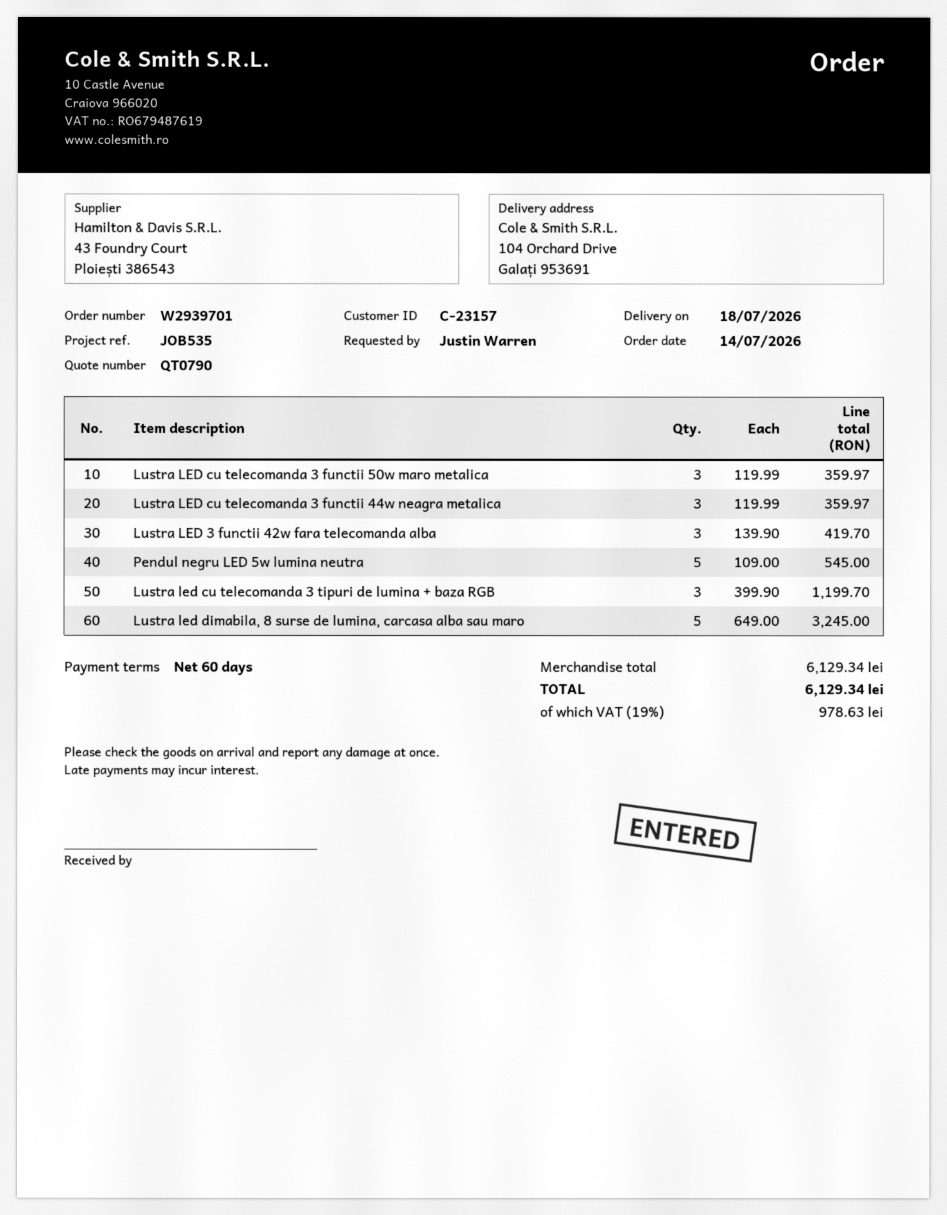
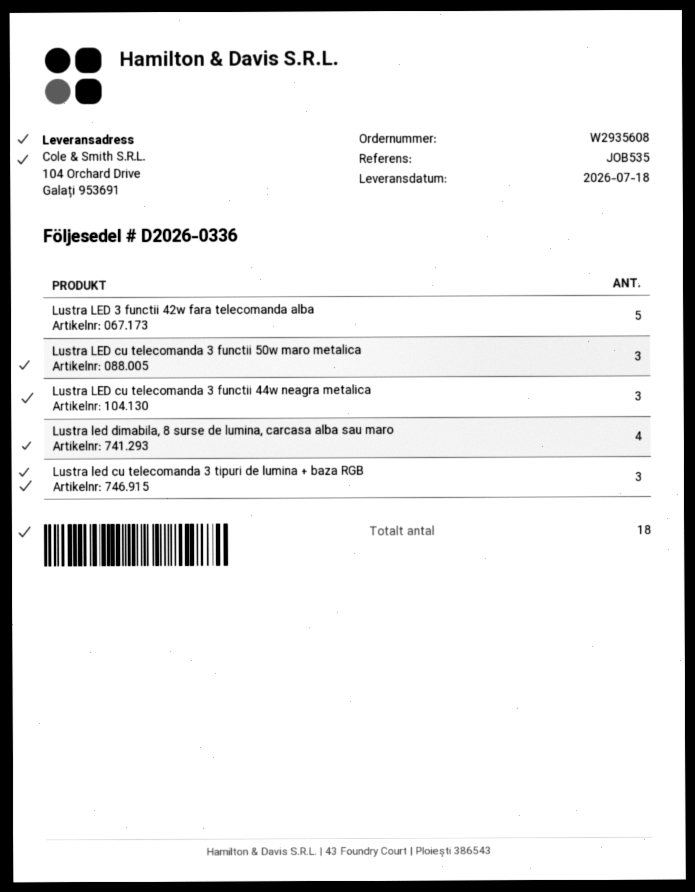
order number: W2939701 -> W2935608
Lustra LED 3 functii 42w fara telecomanda alba: 3 -> 5
Pendul negru LED 5w lumina neutra: 5 -> none
Lustra led dimabila, 8 surse de lumina, carcasa alba sau maro: 5 -> 4

